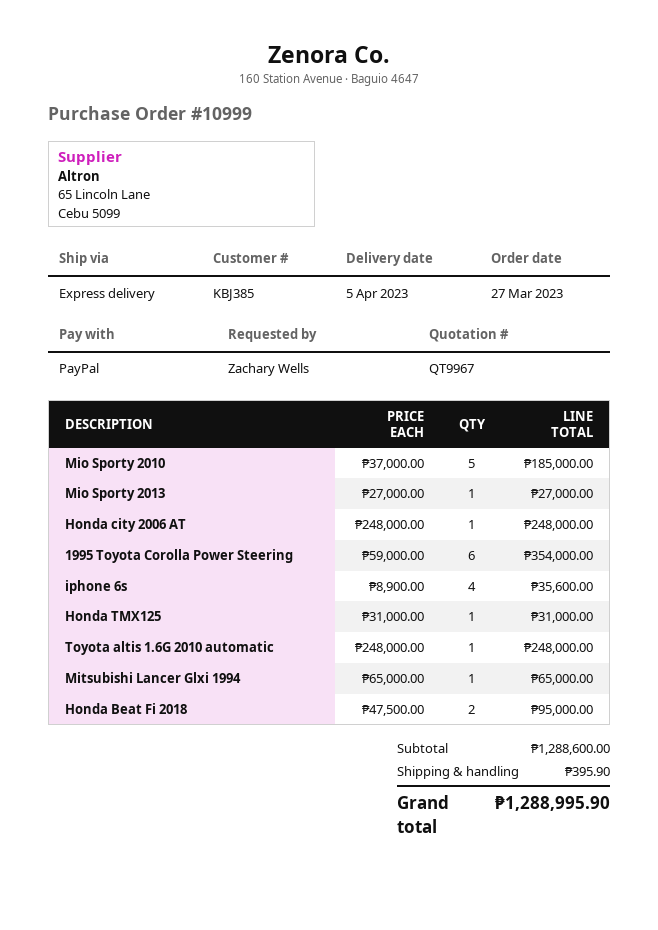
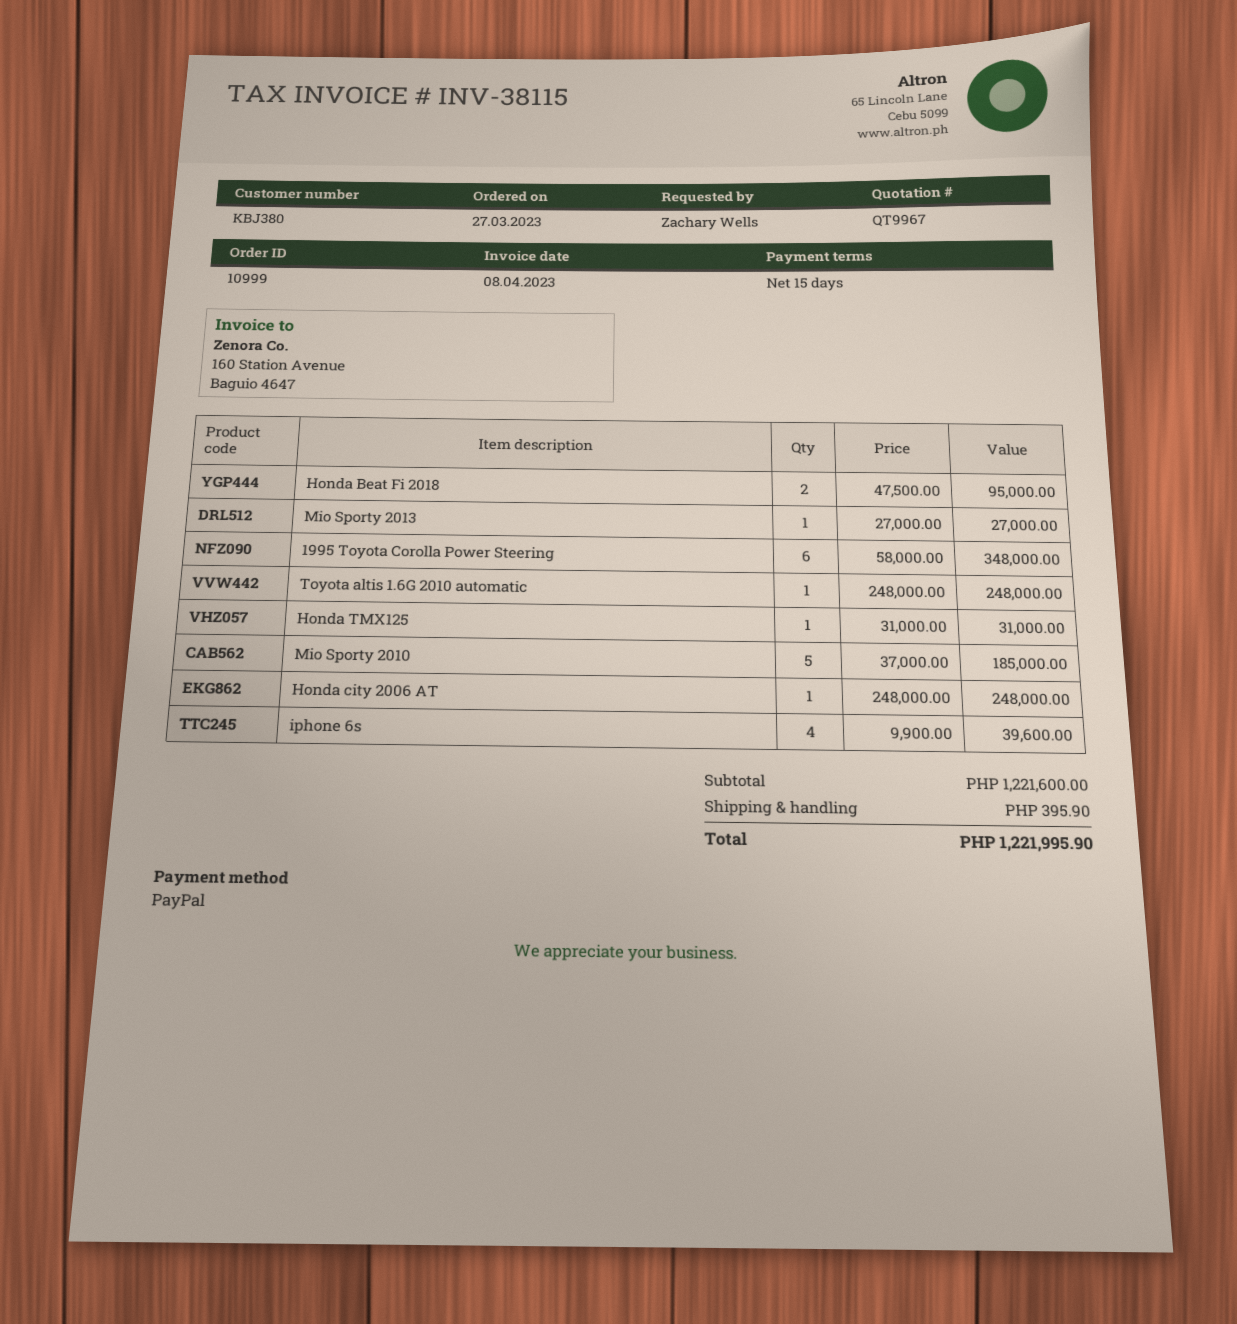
customer number: KBJ385 -> KBJ380
1995 Toyota Corolla Power Steering: 6 x 59000.00 = 354000.00 -> 6 x 58000.00 = 348000.00
iphone 6s: 4 x 8900.00 = 35600.00 -> 4 x 9900.00 = 39600.00
Mitsubishi Lancer Glxi 1994: 1 x 65000.00 = 65000.00 -> none
subtotal: 1288600.00 -> 1221600.00
total: 1288995.90 -> 1221995.90

